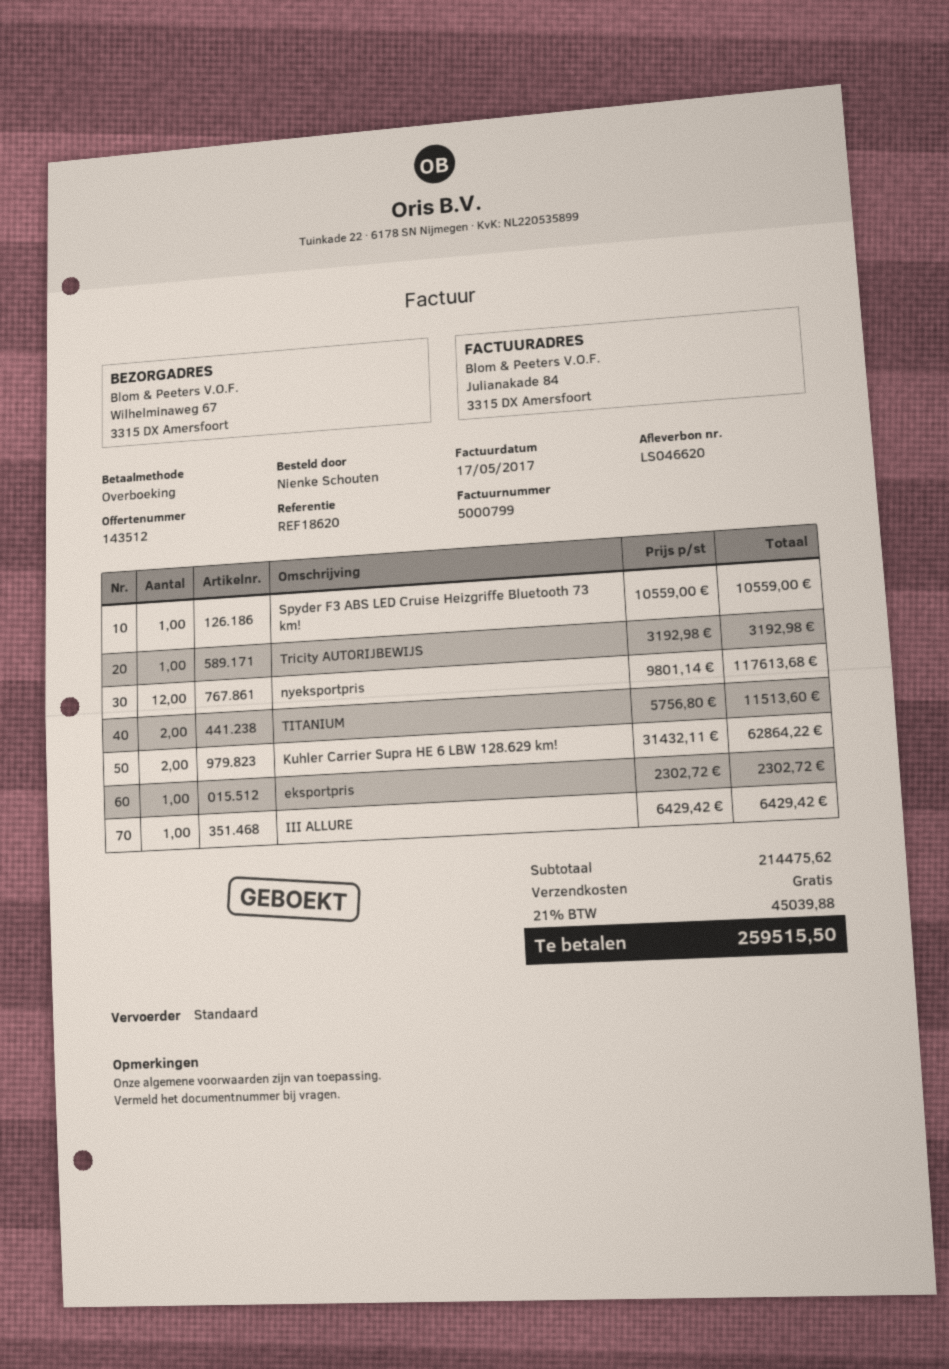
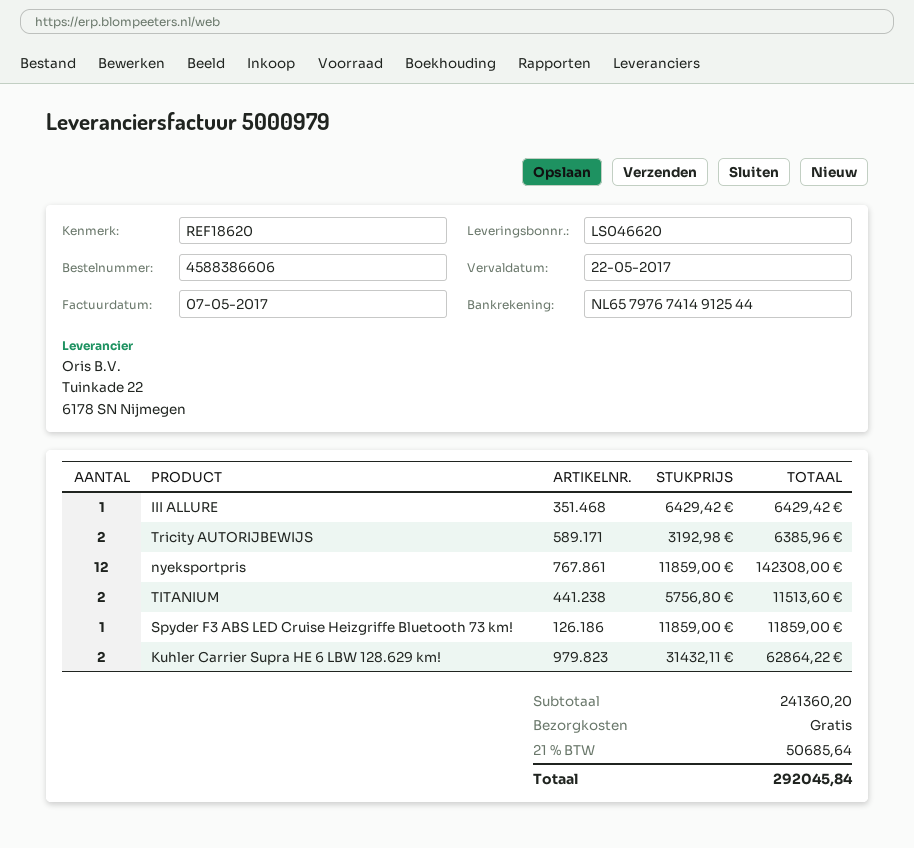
invoice number: 5000799 -> 5000979
invoice date: 2017-05-17 -> 2017-05-07
Spyder F3 ABS LED Cruise Heizgriffe Bluetooth 73 km!: 1 x 10559.00 = 10559.00 -> 1 x 11859.00 = 11859.00
Tricity AUTORIJBEWIJS: 1 x 3192.98 = 3192.98 -> 2 x 3192.98 = 6385.96
nyeksportpris: 12 x 9801.14 = 117613.68 -> 12 x 11859.00 = 142308.00
eksportpris: 1 x 2302.72 = 2302.72 -> none
subtotal: 214475.62 -> 241360.20
tax: 21% = 45039.88 -> 21% = 50685.64
total: 259515.50 -> 292045.84

